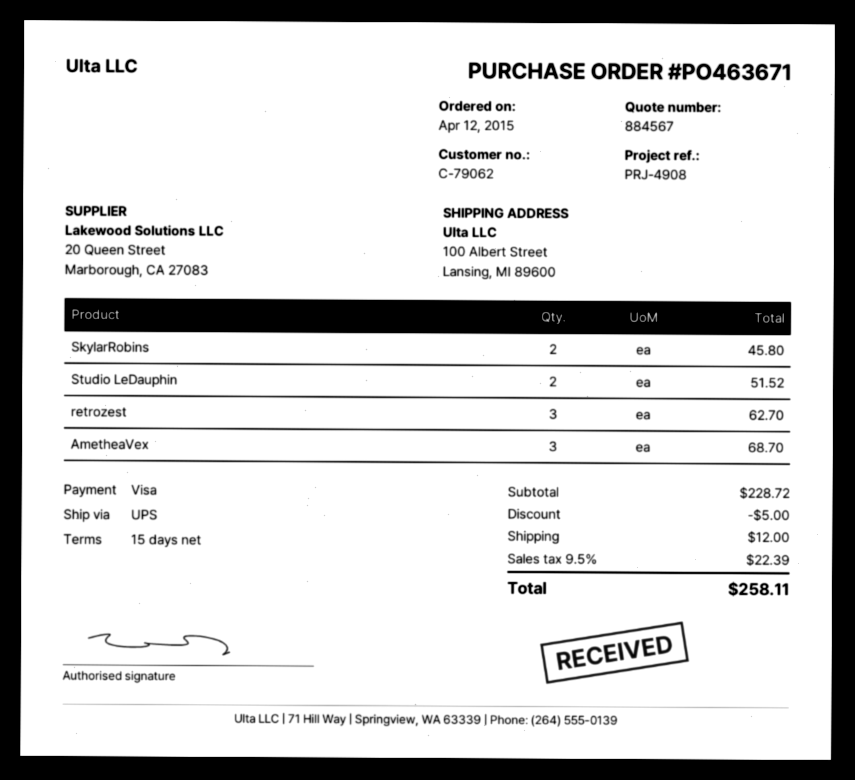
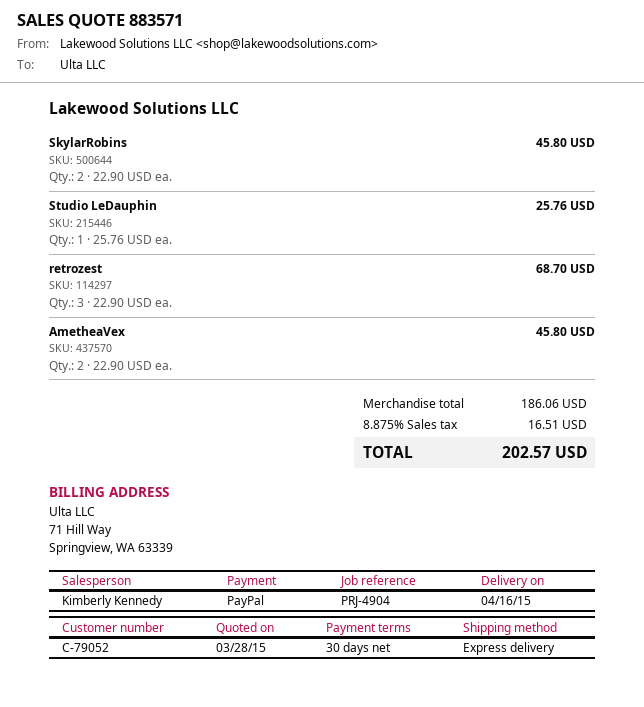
quote number: 884567 -> 883571
payment terms: 15 days -> 30 days
customer number: C-79062 -> C-79052
reference: PRJ-4908 -> PRJ-4904
payment method: Visa -> PayPal
shipping method: UPS -> express
Studio LeDauphin: 2 for 51.52 -> 1 for 25.76
retrozest: 3 for 62.70 -> 3 for 68.70
AmetheaVex: 3 for 68.70 -> 2 for 45.80
subtotal: 228.72 -> 186.06
discount: 5.00 -> none
shipping: 12.00 -> none
tax: 9.5% = 22.39 -> 8.875% = 16.51
total: 258.11 -> 202.57

